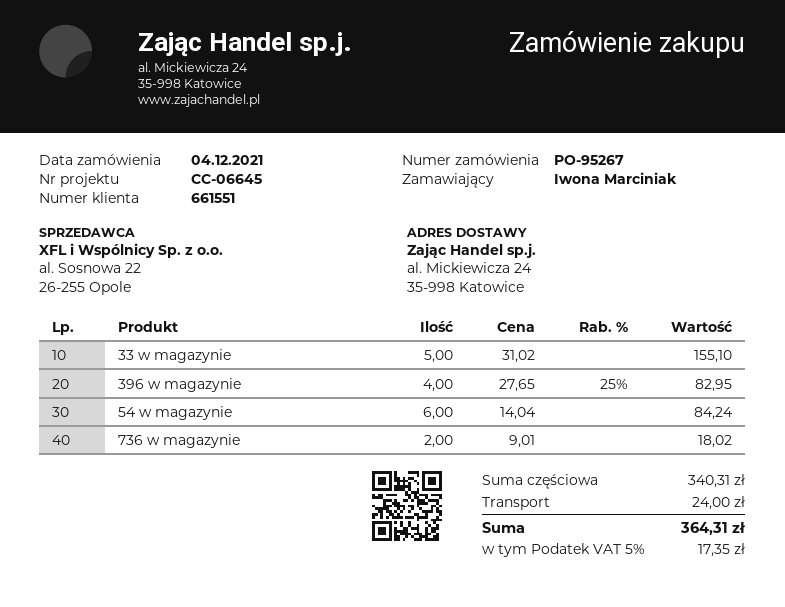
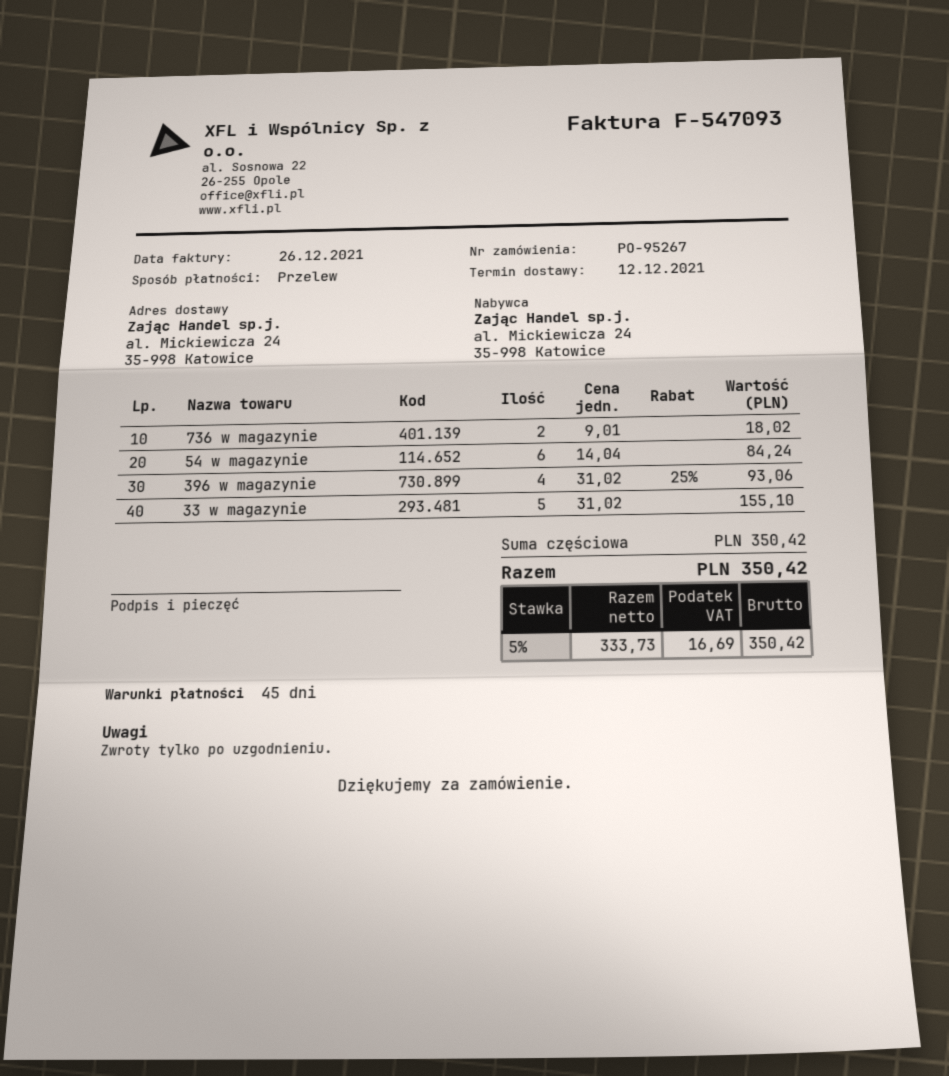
396 w magazynie: 4 x 27.65 - 25% = 82.95 -> 4 x 31.02 - 25% = 93.06
subtotal: 340.31 -> 350.42
shipping: 24.00 -> none
tax: 5% = 17.35 -> 5% = 16.69
total: 364.31 -> 350.42

